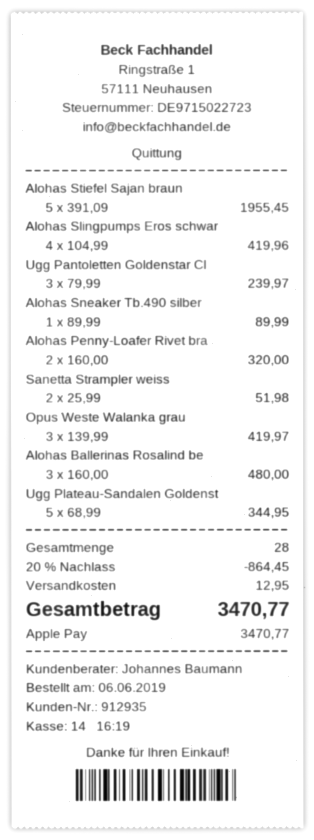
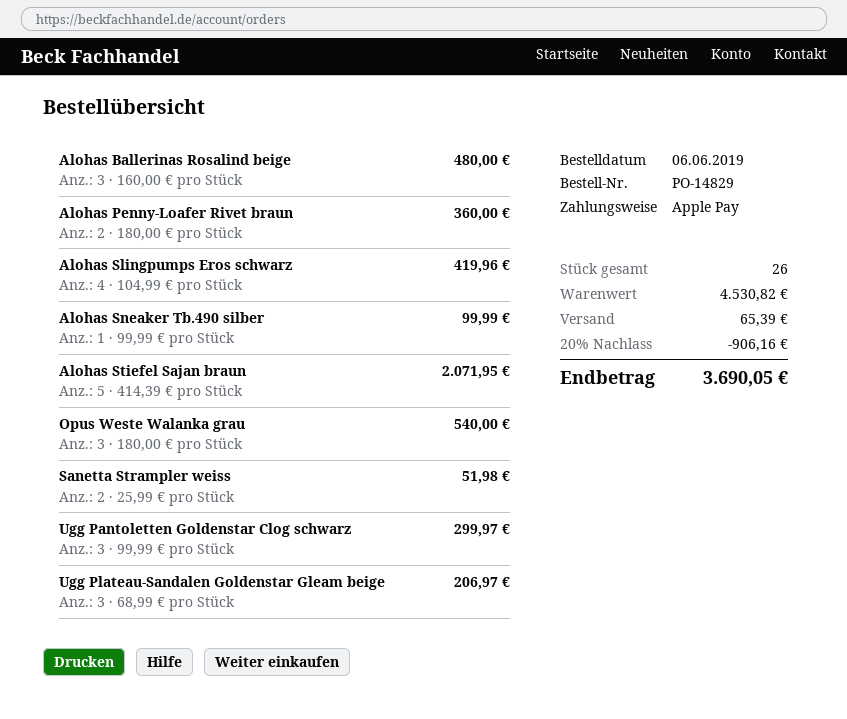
Alohas Stiefel Sajan braun: 5 x 391.09 = 1955.45 -> 5 x 414.39 = 2071.95
Ugg Pantoletten Goldenstar Cl: 3 x 79.99 = 239.97 -> 3 x 99.99 = 299.97
Alohas Sneaker Tb.490 silber: 1 x 89.99 = 89.99 -> 1 x 99.99 = 99.99
Alohas Penny-Loafer Rivet bra: 2 x 160.00 = 320.00 -> 2 x 180.00 = 360.00
Opus Weste Walanka grau: 3 x 139.99 = 419.97 -> 3 x 180.00 = 540.00
Ugg Plateau-Sandalen Goldenst: 5 x 68.99 = 344.95 -> 3 x 68.99 = 206.97
total quantity: 28 -> 26
discount: 20% = 864.45 -> 20% = 906.16
shipping: 12.95 -> 65.39
total: 3470.77 -> 3690.05

